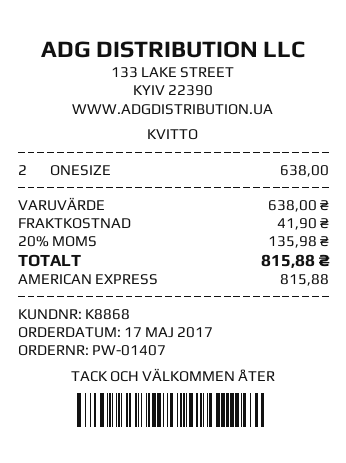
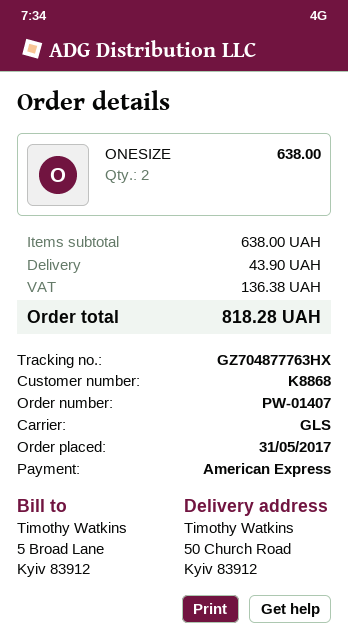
order date: 2017-05-17 -> 2017-05-31
shipping: 41.90 -> 43.90
tax: 135.98 -> 136.38
total: 815.88 -> 818.28

